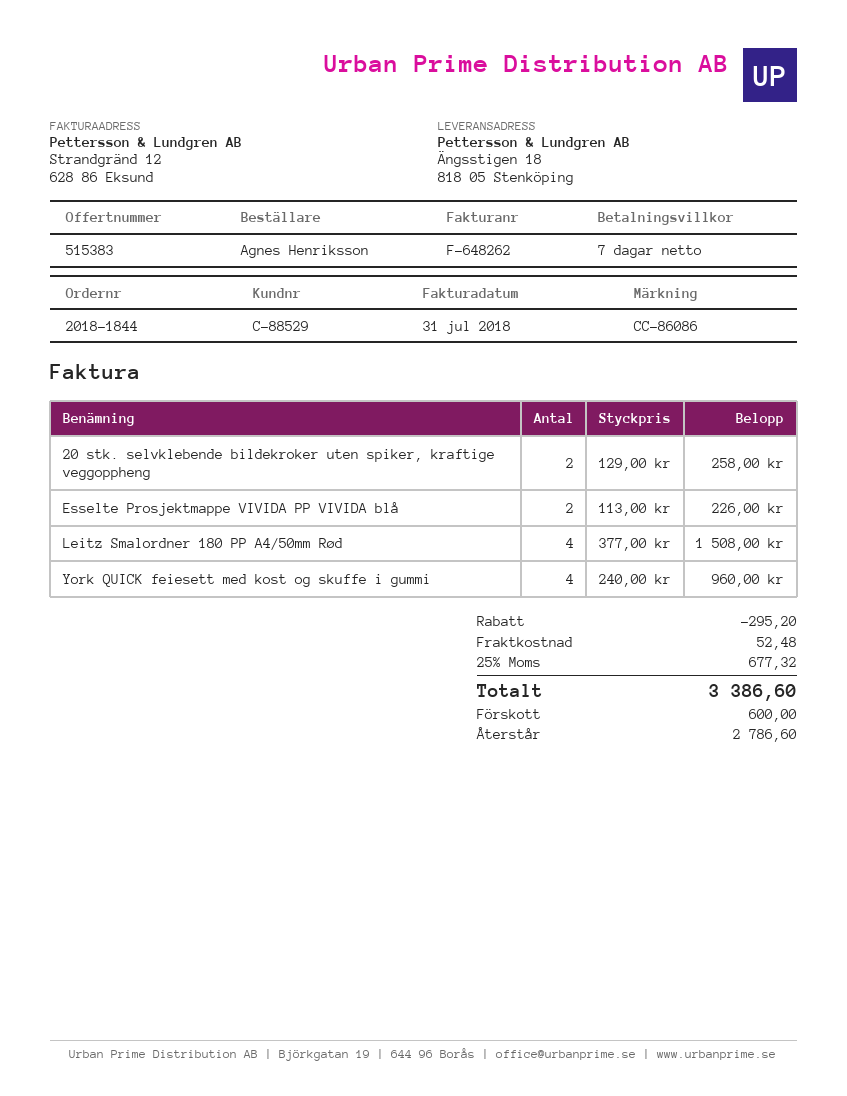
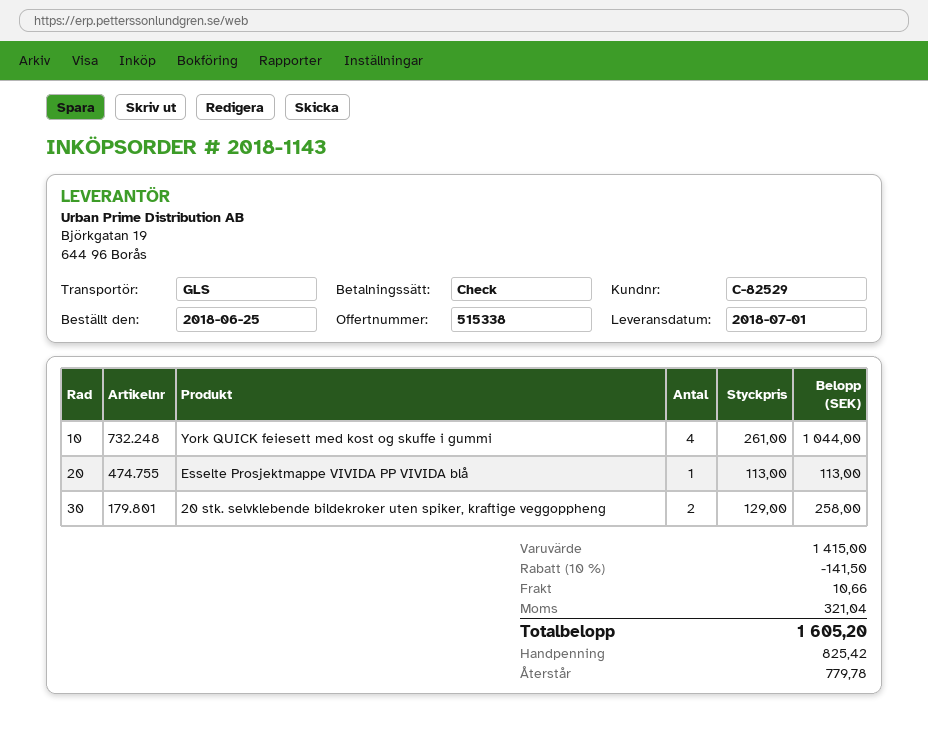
quote number: 515383 -> 515338
order number: 2018-1844 -> 2018-1143
customer number: C-88529 -> C-82529
Esselte Prosjektmappe VIVIDA PP VIVIDA blå: 2 x 113.00 = 226.00 -> 1 x 113.00 = 113.00
Leitz Smalordner 180 PP A4/50mm Rød: 4 x 377.00 = 1508.00 -> none
York QUICK feiesett med kost og skuffe i gummi: 4 x 240.00 = 960.00 -> 4 x 261.00 = 1044.00
discount: 295.20 -> 141.50
shipping: 52.48 -> 10.66
tax: 677.32 -> 321.04
total: 3386.60 -> 1605.20
deposit: 600.00 -> 825.42
balance: 2786.60 -> 779.78

